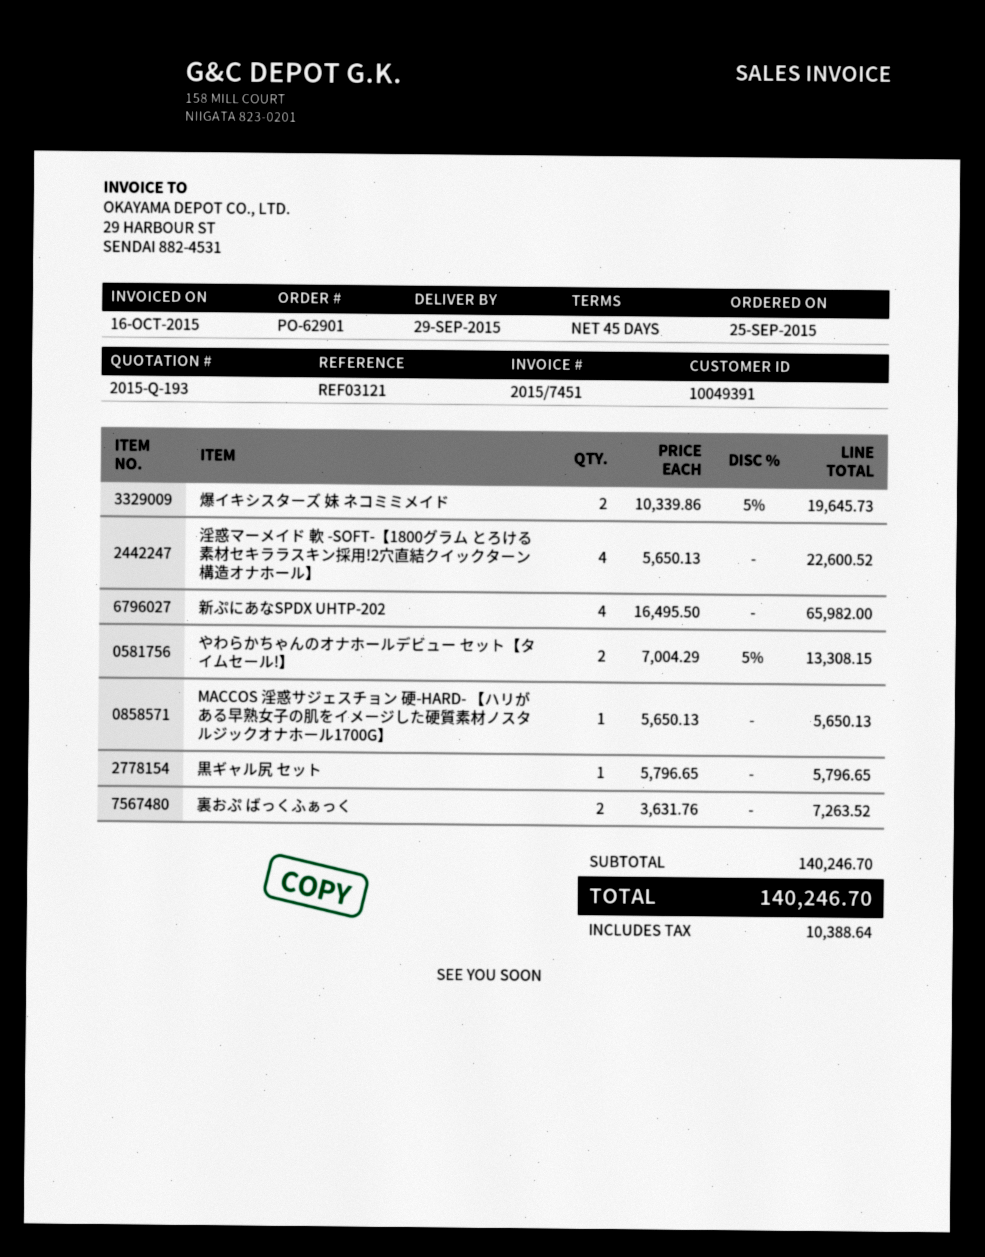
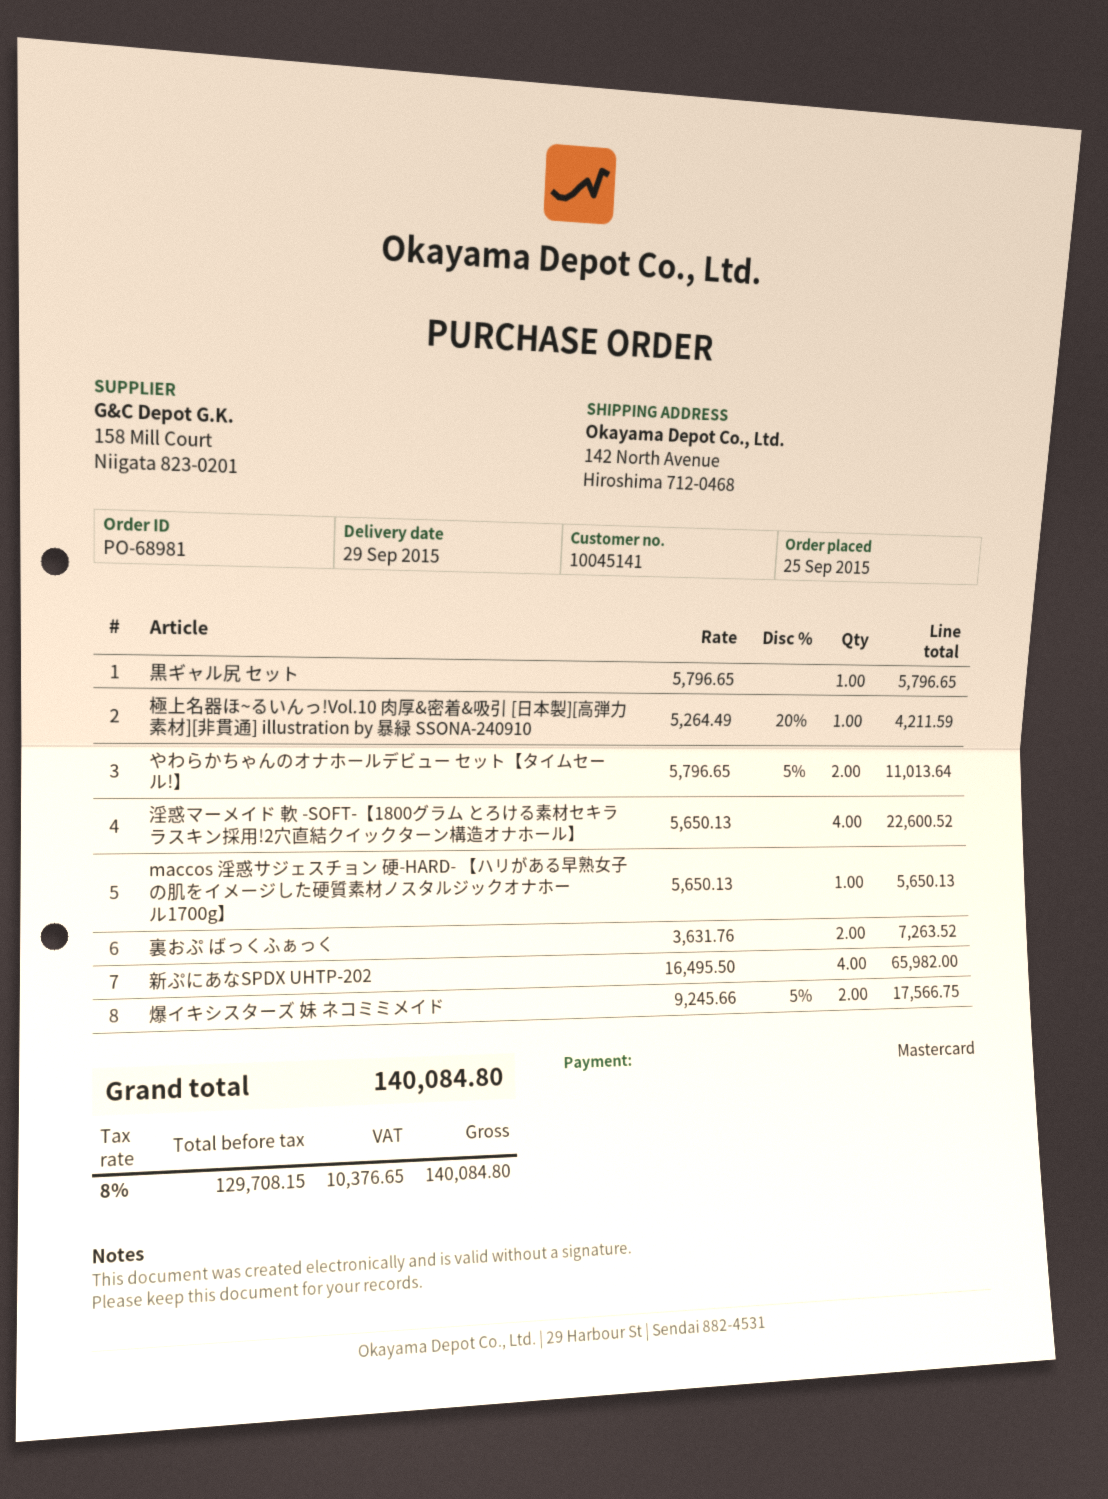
order number: PO-62901 -> PO-68981
customer number: 10049391 -> 10045141
爆イキシスターズ 妹 ネコミミメイド: 2 x 10339.86 - 5% = 19645.73 -> 2 x 9245.66 - 5% = 17566.75
やわらかちゃんのオナホールデビュー セット【タイムセール!】: 2 x 7004.29 - 5% = 13308.15 -> 2 x 5796.65 - 5% = 11013.64
極上名器ほ~るいんっ!Vol.10 肉厚&密着&吸引 [日本製][高弾力素材][非貫通] illustration by 暴緑 SSONA-240910: none -> 1 x 5264.49 - 20% = 4211.59
tax: 10388.64 -> 10376.65
total: 140246.70 -> 140084.80

